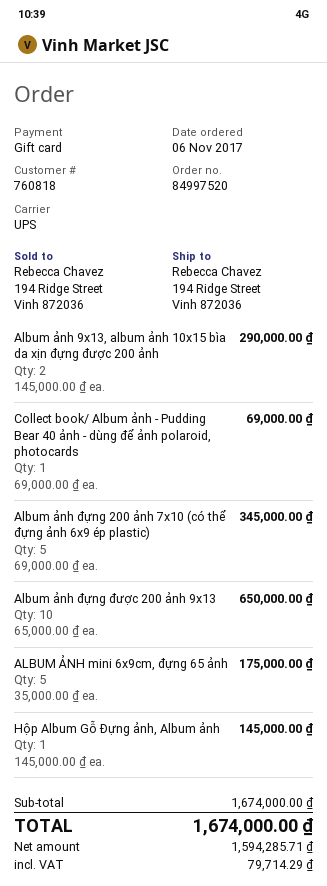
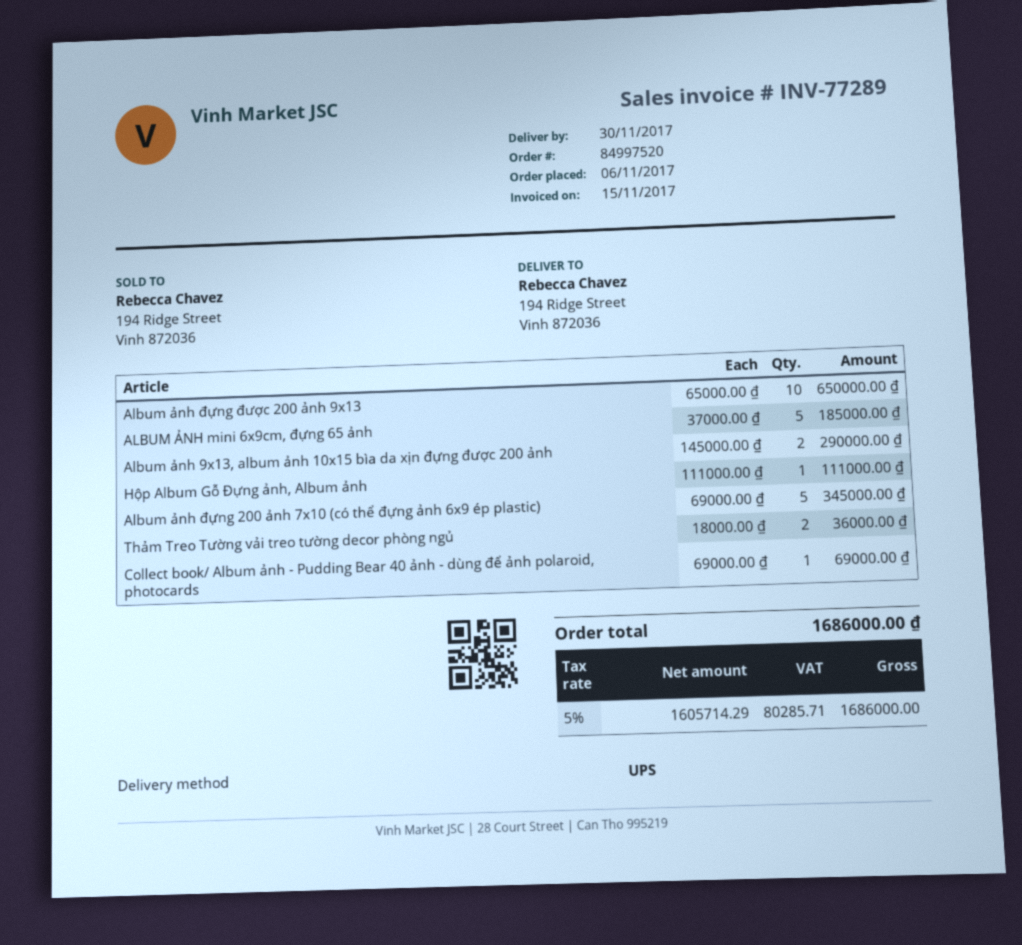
ALBUM ẢNH mini 6x9cm, đựng 65 ảnh: 5 x 35000.00 = 175000.00 -> 5 x 37000.00 = 185000.00
Hộp Album Gỗ Đựng ảnh, Album ảnh: 1 x 145000.00 = 145000.00 -> 1 x 111000.00 = 111000.00
Thảm Treo Tường vải treo tường decor phòng ngủ: none -> 2 x 18000.00 = 36000.00
net: 1594285.71 -> 1605714.29
tax: 79714.29 -> 80285.71
total: 1674000.00 -> 1686000.00

